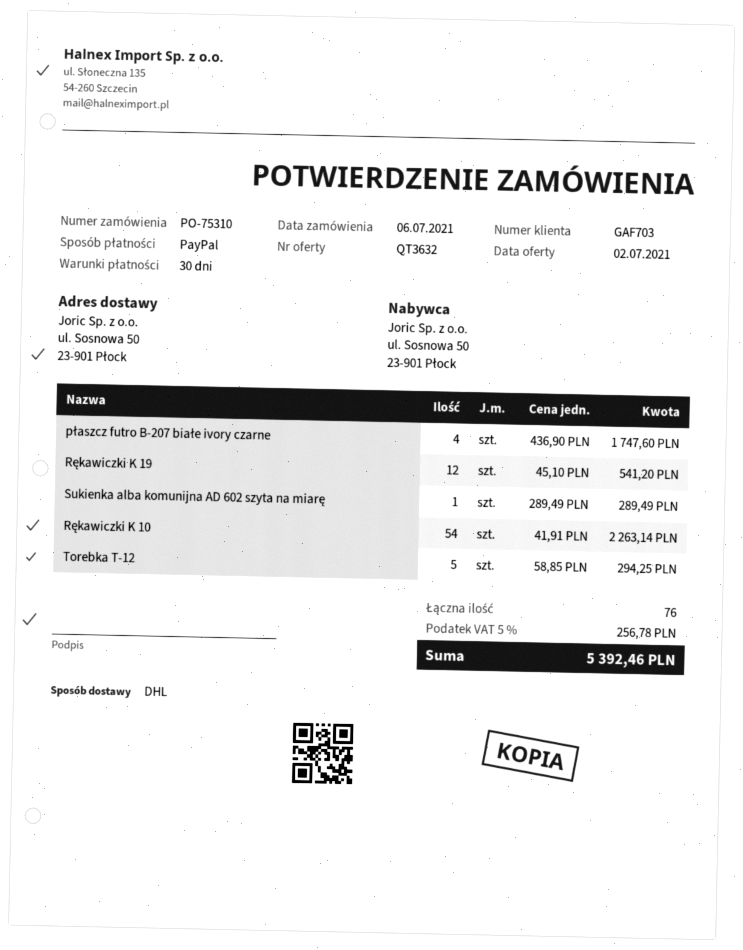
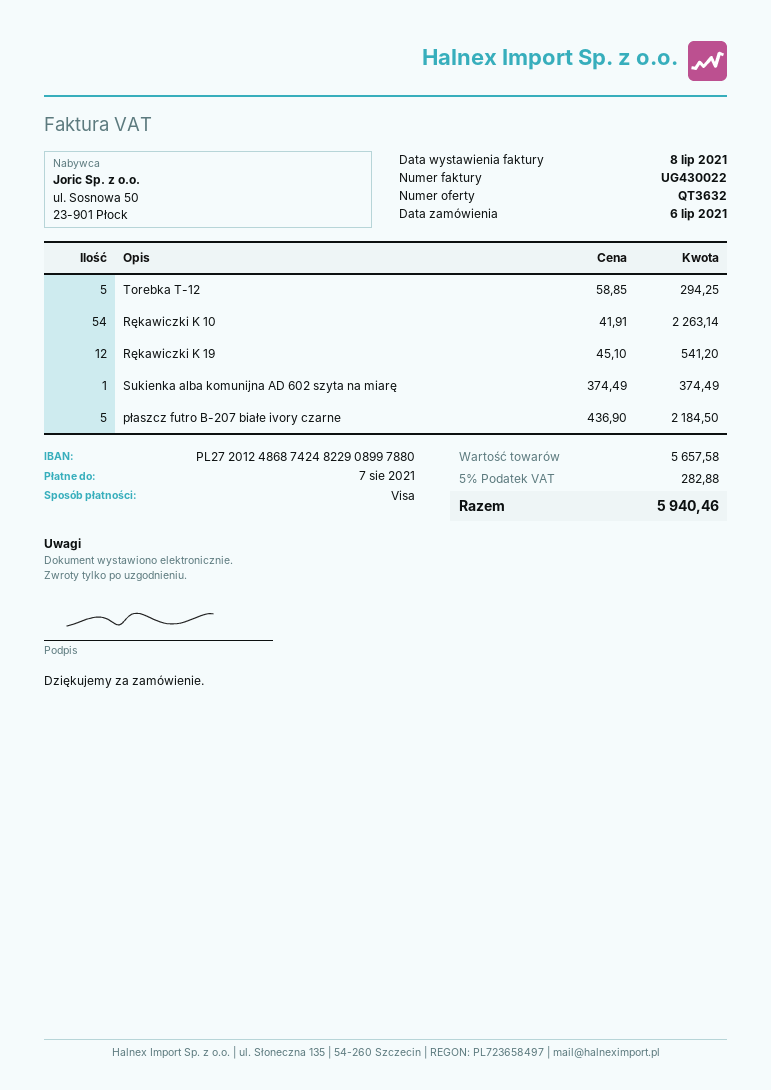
payment method: PayPal -> Visa
płaszcz futro B-207 białe ivory czarne: 4 x 436.90 = 1747.60 -> 5 x 436.90 = 2184.50
Sukienka alba komunijna AD 602 szyta na miarę: 1 x 289.49 = 289.49 -> 1 x 374.49 = 374.49
tax: 5% = 256.78 -> 5% = 282.88
total: 5392.46 -> 5940.46

